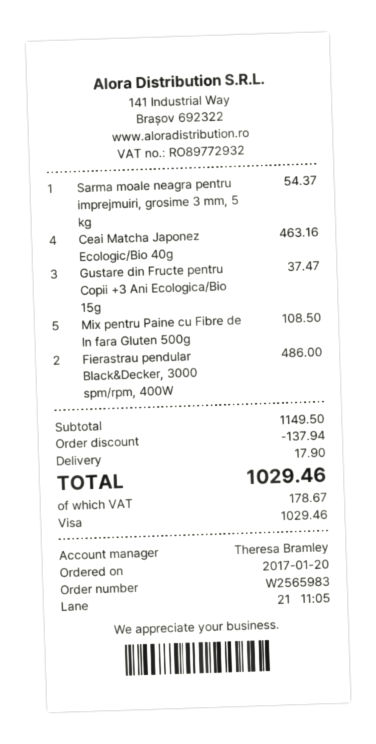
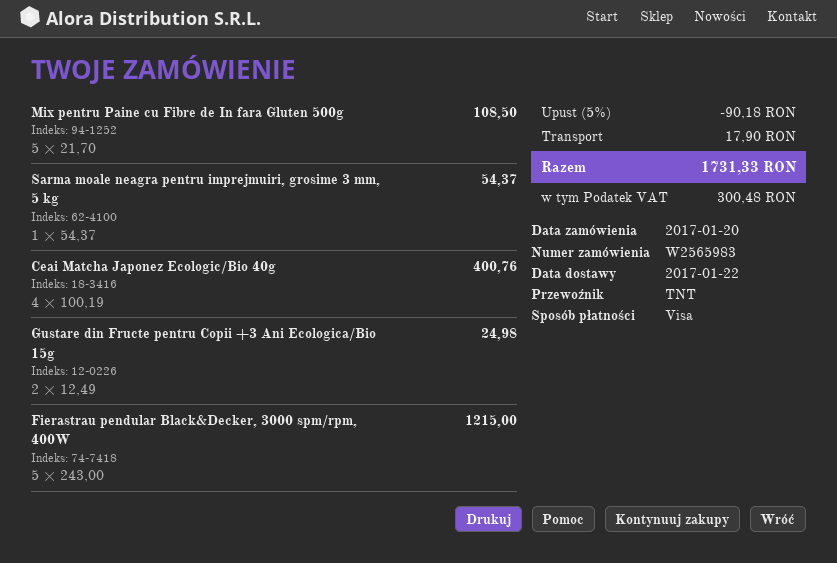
Ceai Matcha Japonez Ecologic/Bio 40g: 4 for 463.16 -> 4 for 400.76
Gustare din Fructe pentru Copii +3 Ani Ecologica/Bio 15g: 3 for 37.47 -> 2 for 24.98
Fierastrau pendular Black&Decker, 3000 spm/rpm, 400W: 2 for 486.00 -> 5 for 1215.00
discount: 137.94 -> 90.18
tax: 178.67 -> 300.48
total: 1029.46 -> 1731.33

